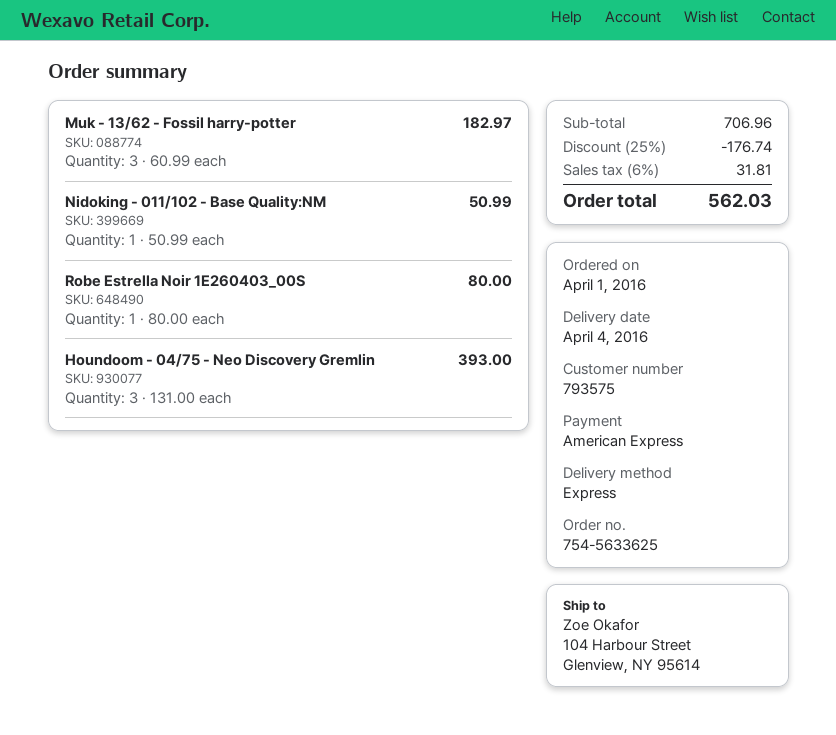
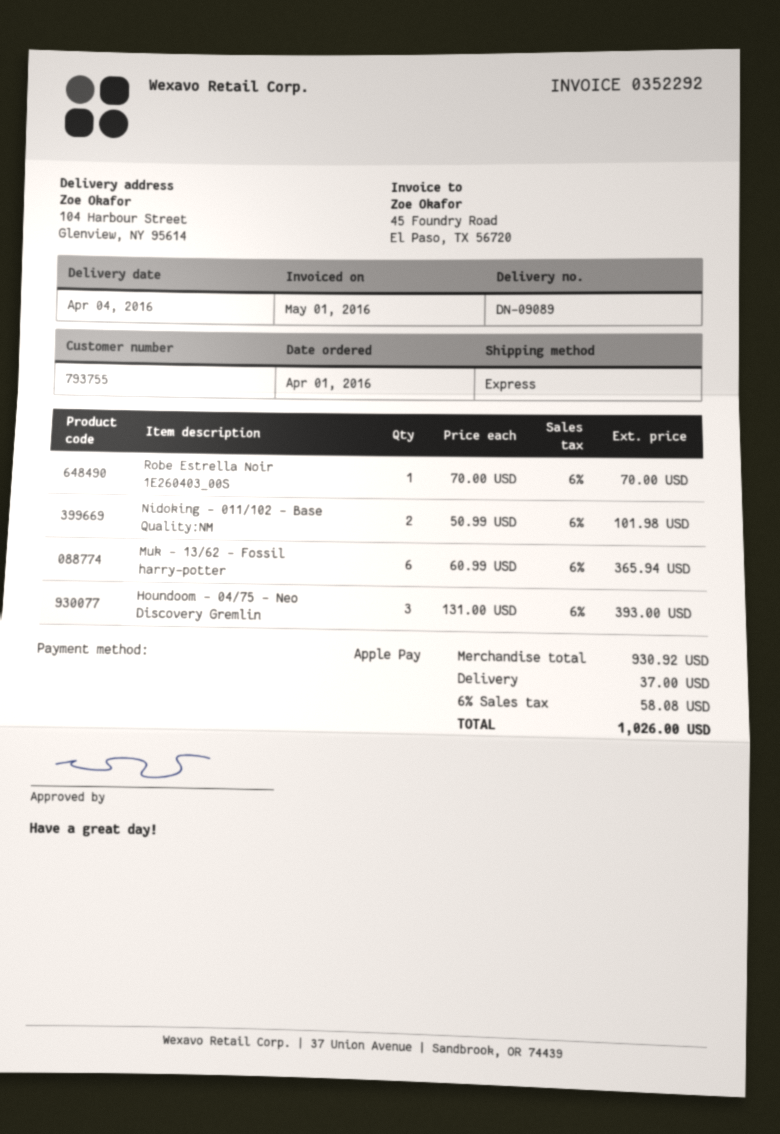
customer number: 793575 -> 793755
payment method: American Express -> Apple Pay
Muk - 13/62 - Fossil harry-potter: 3 x 60.99 = 182.97 -> 6 x 60.99 = 365.94
Nidoking - 011/102 - Base Quality:NM: 1 x 50.99 = 50.99 -> 2 x 50.99 = 101.98
Robe Estrella Noir 1E260403_00S: 1 x 80.00 = 80.00 -> 1 x 70.00 = 70.00
subtotal: 706.96 -> 930.92
discount: 25% = 176.74 -> none
shipping: none -> 37.00
tax: 6% = 31.81 -> 6% = 58.08
total: 562.03 -> 1026.00

